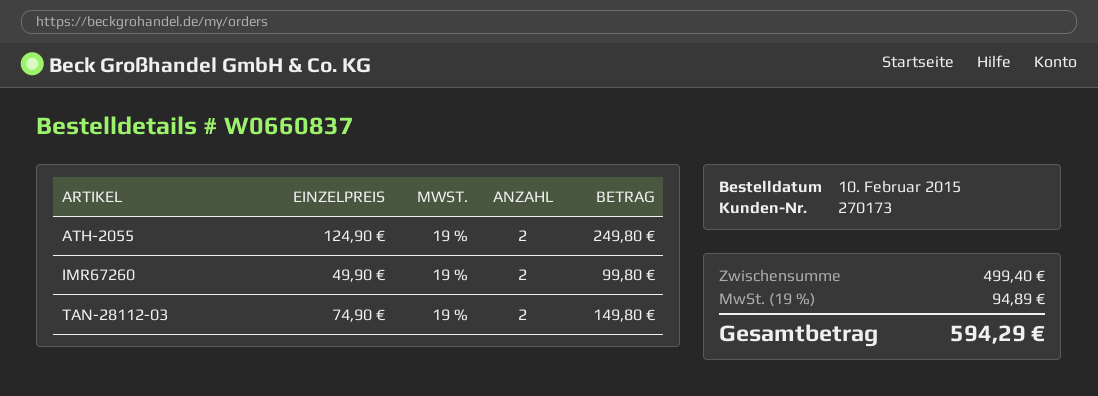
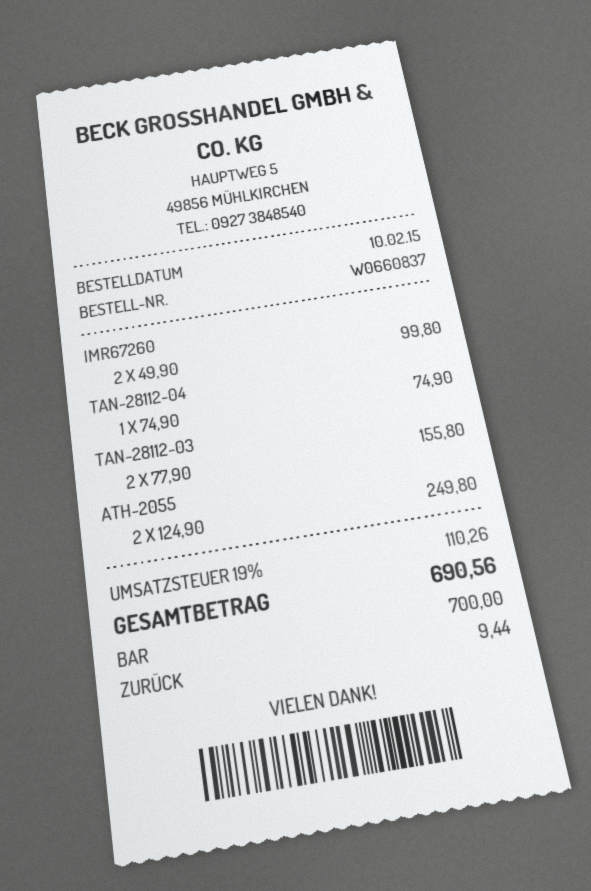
TAN-28112-03: 2 x 74.90 = 149.80 -> 2 x 77.90 = 155.80
TAN-28112-04: none -> 1 x 74.90 = 74.90
tax: 19% = 94.89 -> 19% = 110.26
total: 594.29 -> 690.56

